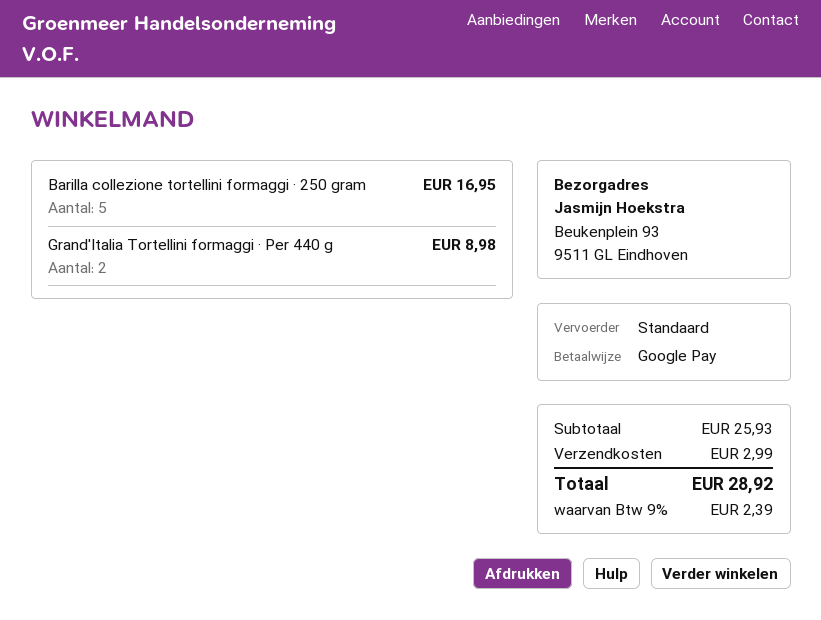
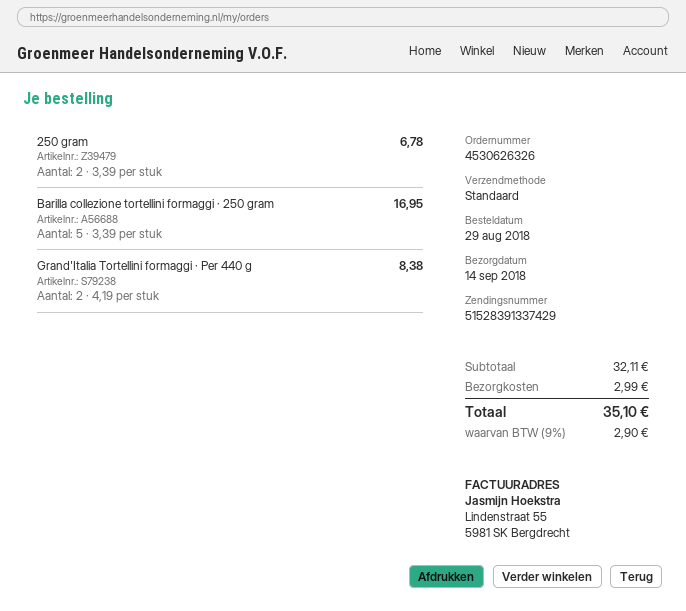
Grand'Italia Tortellini formaggi · Per 440 g: 2 for 8.98 -> 2 for 8.38
250 gram: none -> 2 for 6.78
subtotal: 25.93 -> 32.11
tax: 9% = 2.39 -> 9% = 2.90
total: 28.92 -> 35.10

